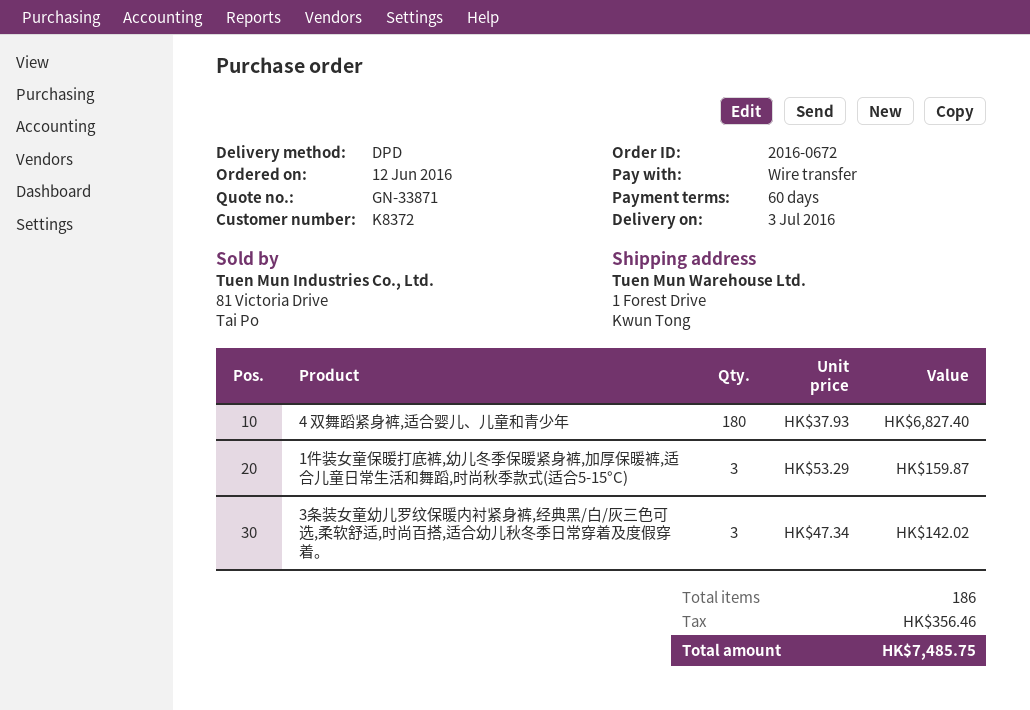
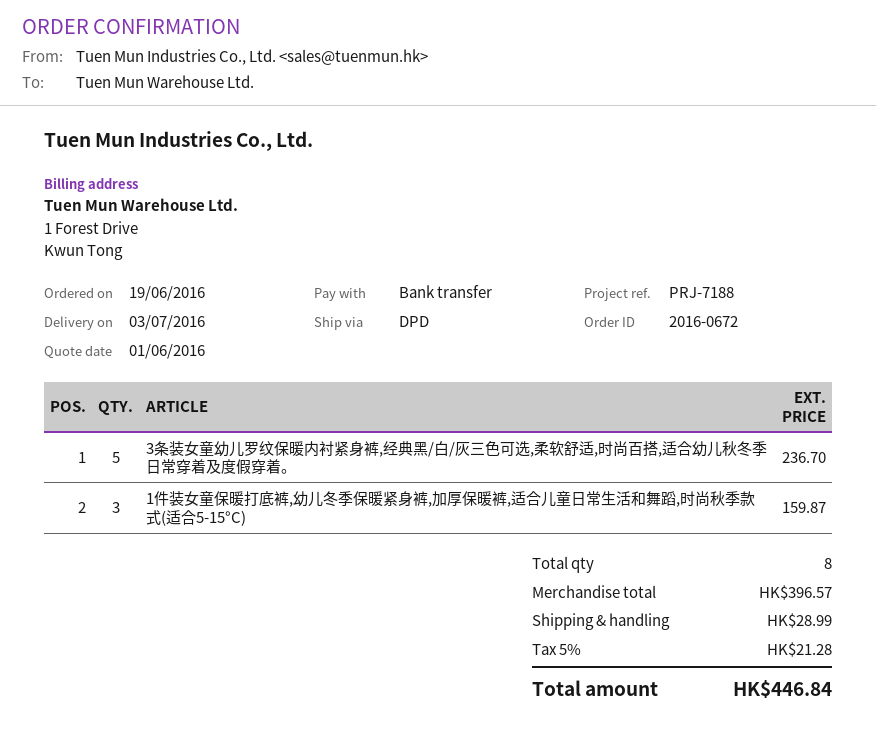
order date: 2016-06-12 -> 2016-06-19
4 双舞蹈紧身裤,适合婴儿、儿童和青少年: 180 for 6827.40 -> none
3条装女童幼儿罗纹保暖内衬紧身裤,经典黑/白/灰三色可选,柔软舒适,时尚百搭,适合幼儿秋冬季日常穿着及度假穿着。: 3 for 142.02 -> 5 for 236.70
total quantity: 186 -> 8
shipping: none -> 28.99
tax: 356.46 -> 21.28
total: 7485.75 -> 446.84

